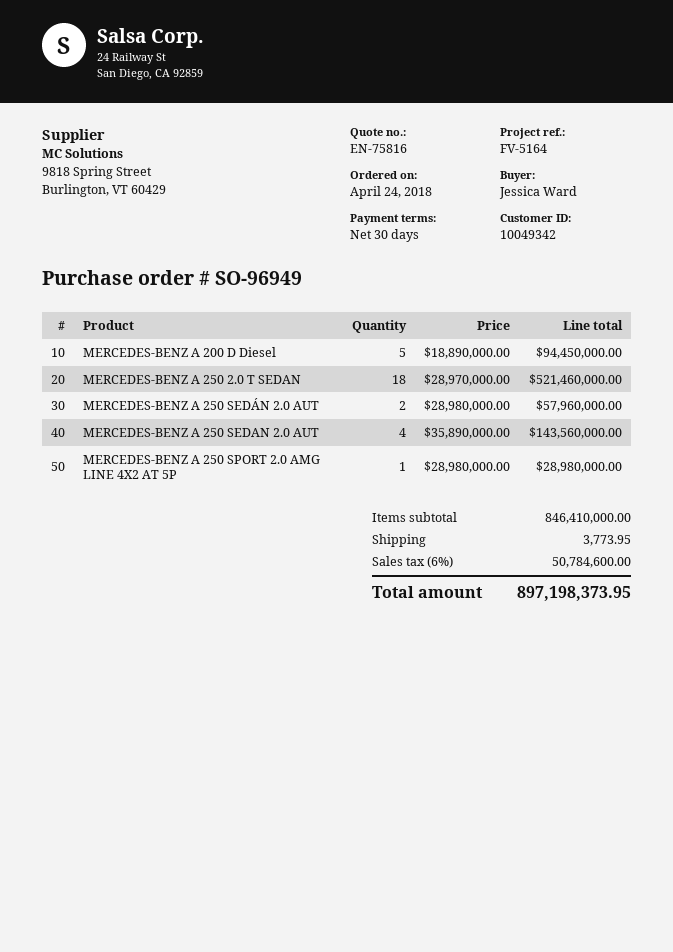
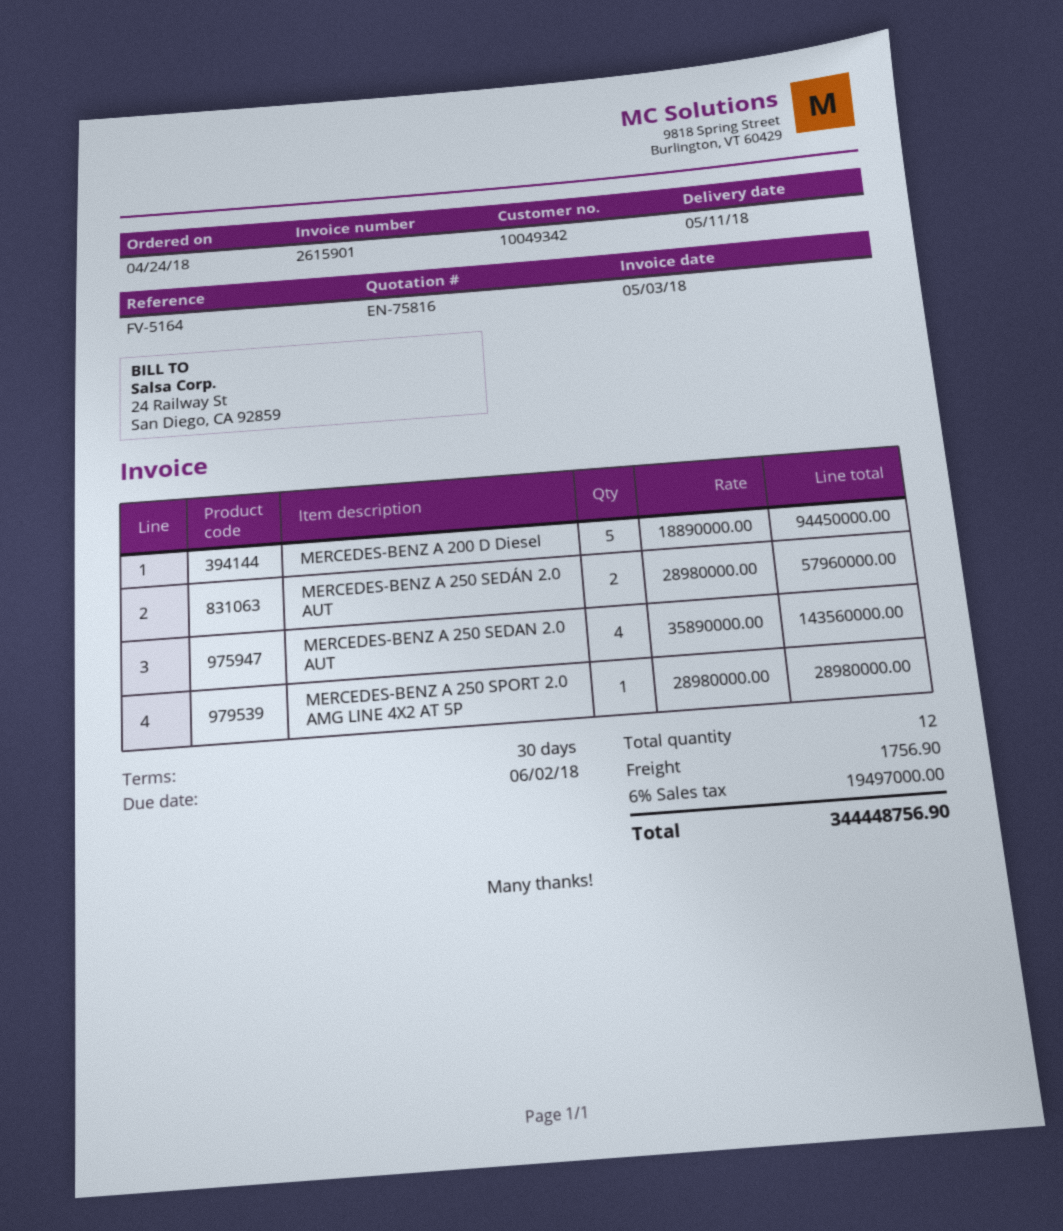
MERCEDES-BENZ A 250 2.0 T SEDAN: 18 x 28970000.00 = 521460000.00 -> none
shipping: 3773.95 -> 1756.90
tax: 6% = 50784600.00 -> 6% = 19497000.00
total: 897198373.95 -> 344448756.90

